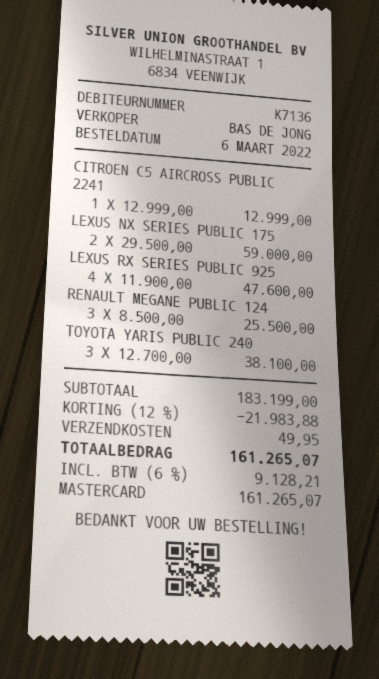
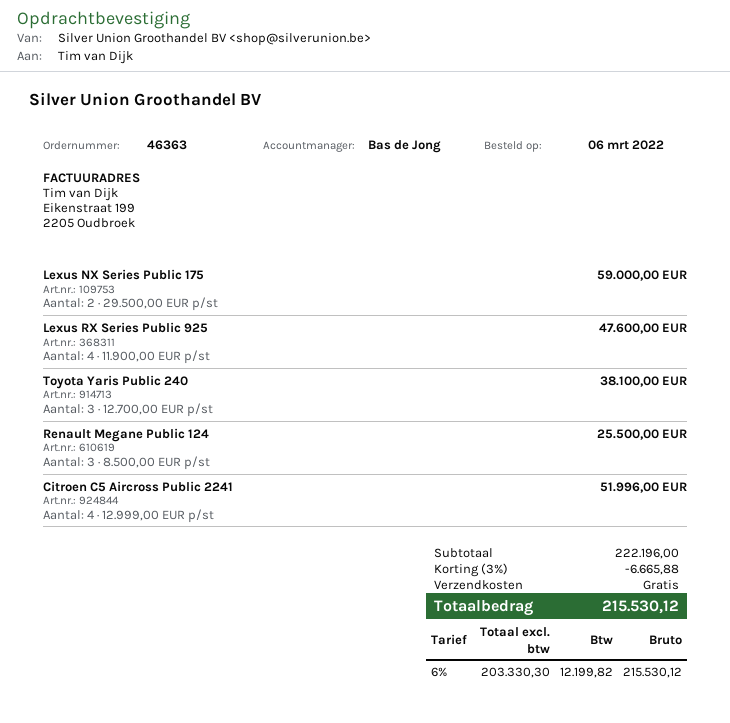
CITROEN C5 AIRCROSS PUBLIC 2241: 1 x 12999.00 = 12999.00 -> 4 x 12999.00 = 51996.00
subtotal: 183199.00 -> 222196.00
discount: 12% = 21983.88 -> 3% = 6665.88
shipping: 49.95 -> 0.00
tax: 6% = 9128.21 -> 6% = 12199.82
total: 161265.07 -> 215530.12

